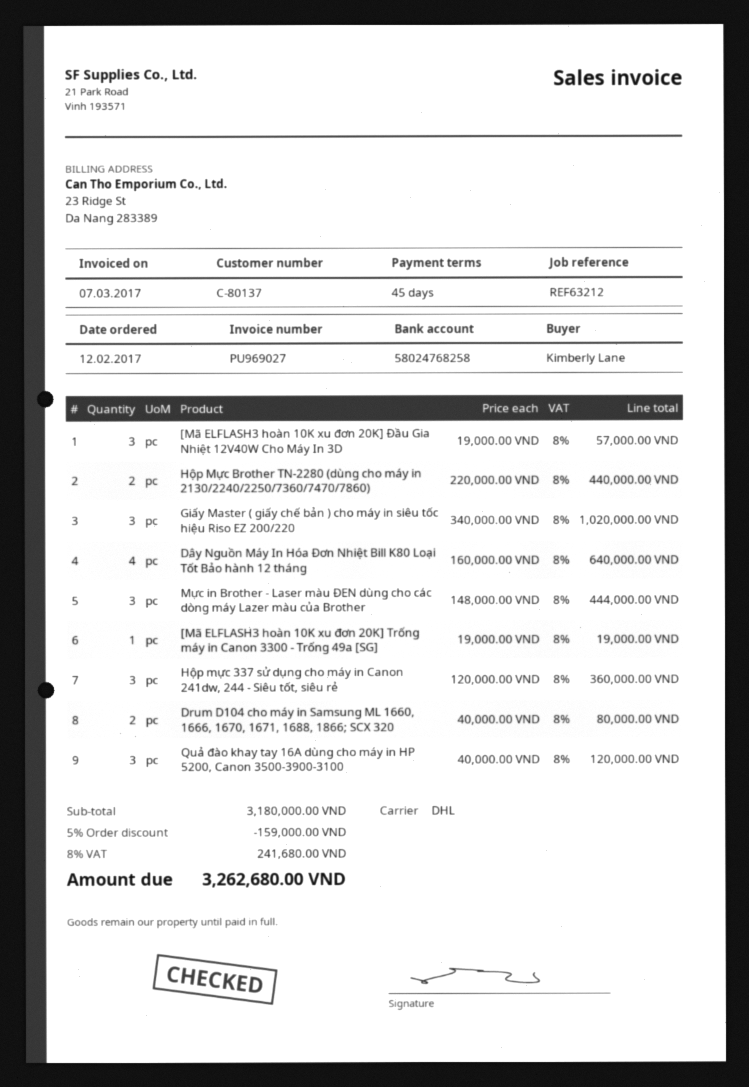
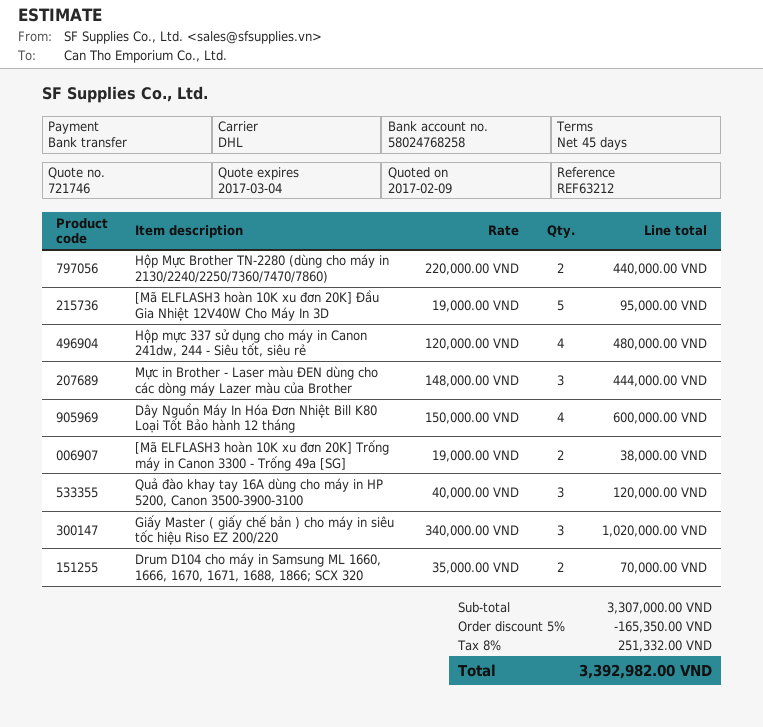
[Mã ELFLASH3 hoàn 10K xu đơn 20K] Đầu Gia Nhiệt 12V40W Cho Máy In 3D: 3 x 19000.00 = 57000.00 -> 5 x 19000.00 = 95000.00
Dây Nguồn Máy In Hóa Đơn Nhiệt Bill K80 Loại Tốt Bảo hành 12 tháng: 4 x 160000.00 = 640000.00 -> 4 x 150000.00 = 600000.00
[Mã ELFLASH3 hoàn 10K xu đơn 20K] Trống máy in Canon 3300 - Trống 49a [SG]: 1 x 19000.00 = 19000.00 -> 2 x 19000.00 = 38000.00
Hộp mực 337 sử dụng cho máy in Canon 241dw, 244 - Siêu tốt, siêu rẻ: 3 x 120000.00 = 360000.00 -> 4 x 120000.00 = 480000.00
Drum D104 cho máy in Samsung ML 1660, 1666, 1670, 1671, 1688, 1866; SCX 320: 2 x 40000.00 = 80000.00 -> 2 x 35000.00 = 70000.00
subtotal: 3180000.00 -> 3307000.00
discount: 5% = 159000.00 -> 5% = 165350.00
tax: 8% = 241680.00 -> 8% = 251332.00
total: 3262680.00 -> 3392982.00

